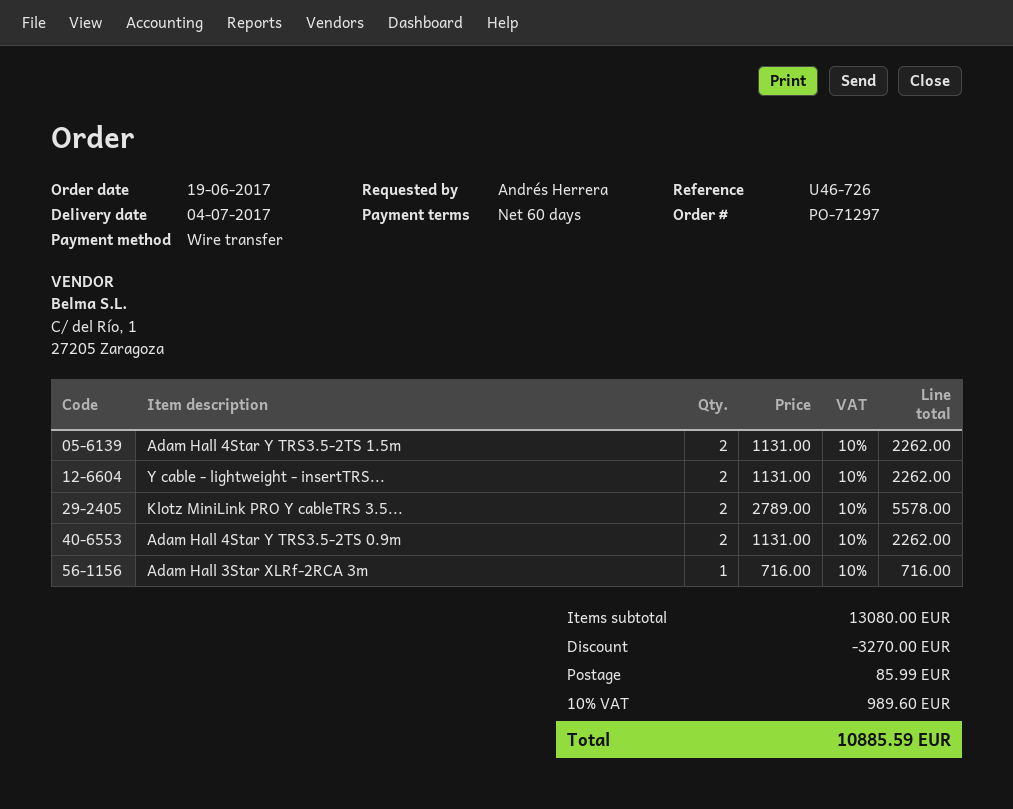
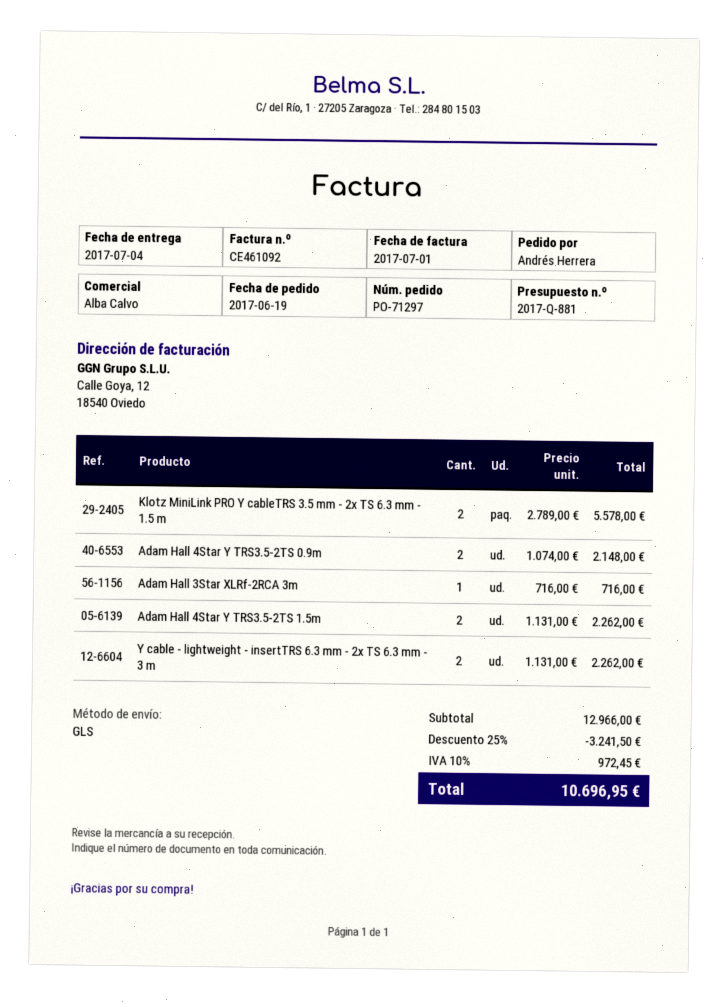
Adam Hall 4Star Y TRS3.5-2TS 0.9m: 2 x 1131.00 = 2262.00 -> 2 x 1074.00 = 2148.00
subtotal: 13080.00 -> 12966.00
discount: 3270.00 -> 3241.50
shipping: 85.99 -> none
tax: 10% = 989.60 -> 10% = 972.45
total: 10885.59 -> 10696.95

